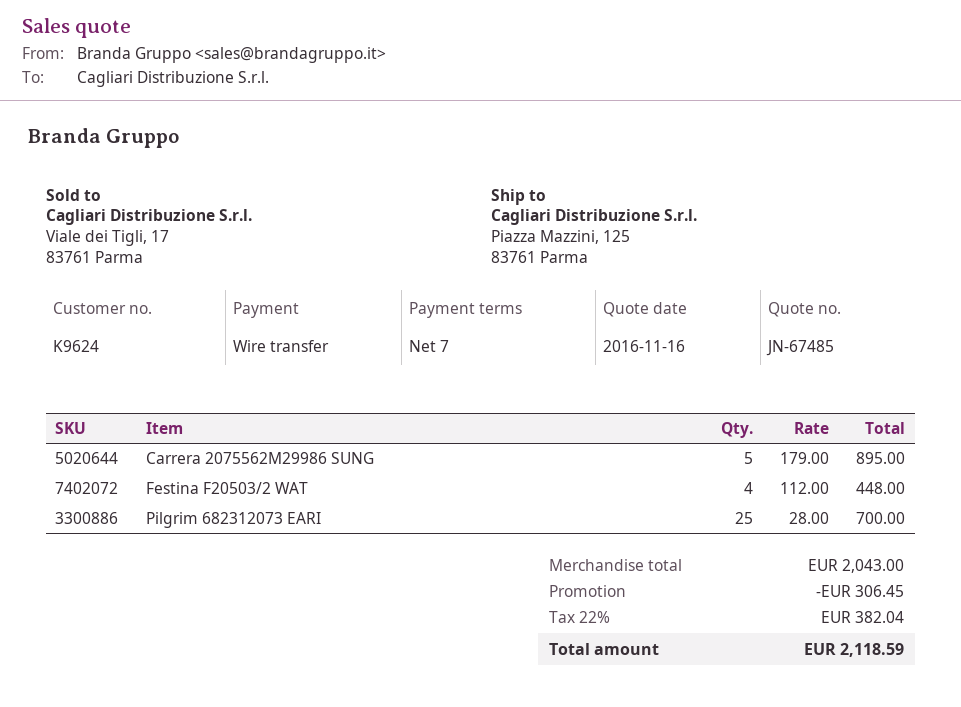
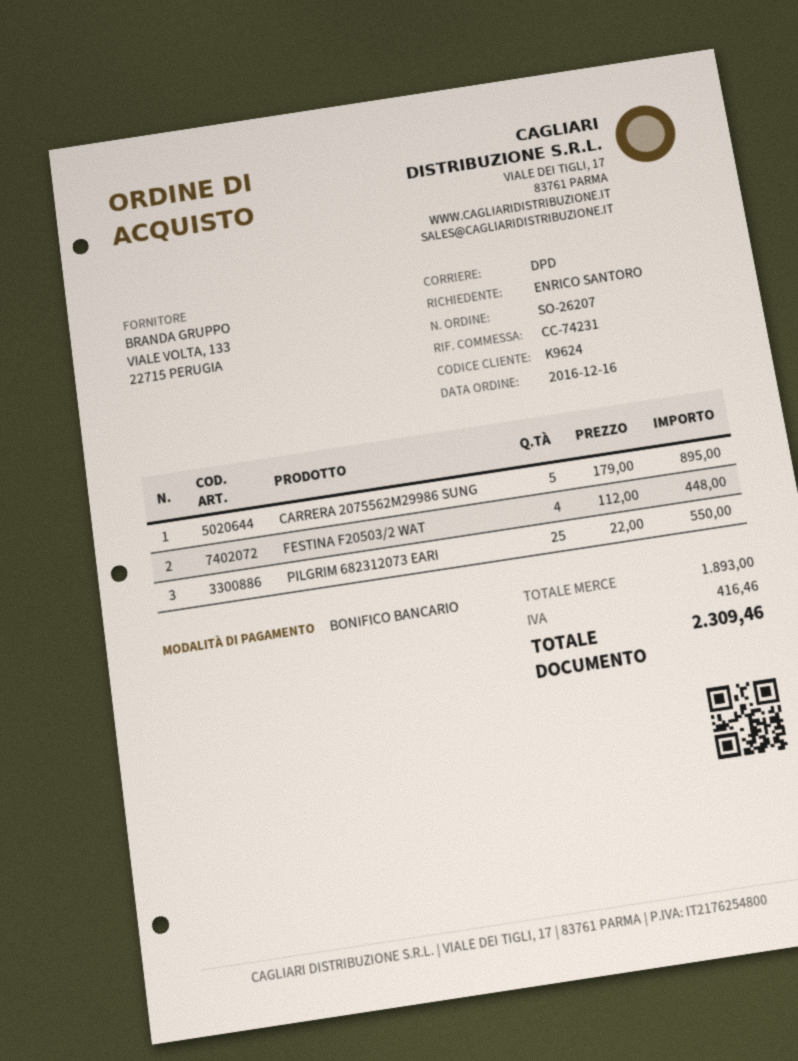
Pilgrim 682312073 EARI: 25 x 28.00 = 700.00 -> 25 x 22.00 = 550.00
subtotal: 2043.00 -> 1893.00
discount: 306.45 -> none
tax: 382.04 -> 416.46
total: 2118.59 -> 2309.46

